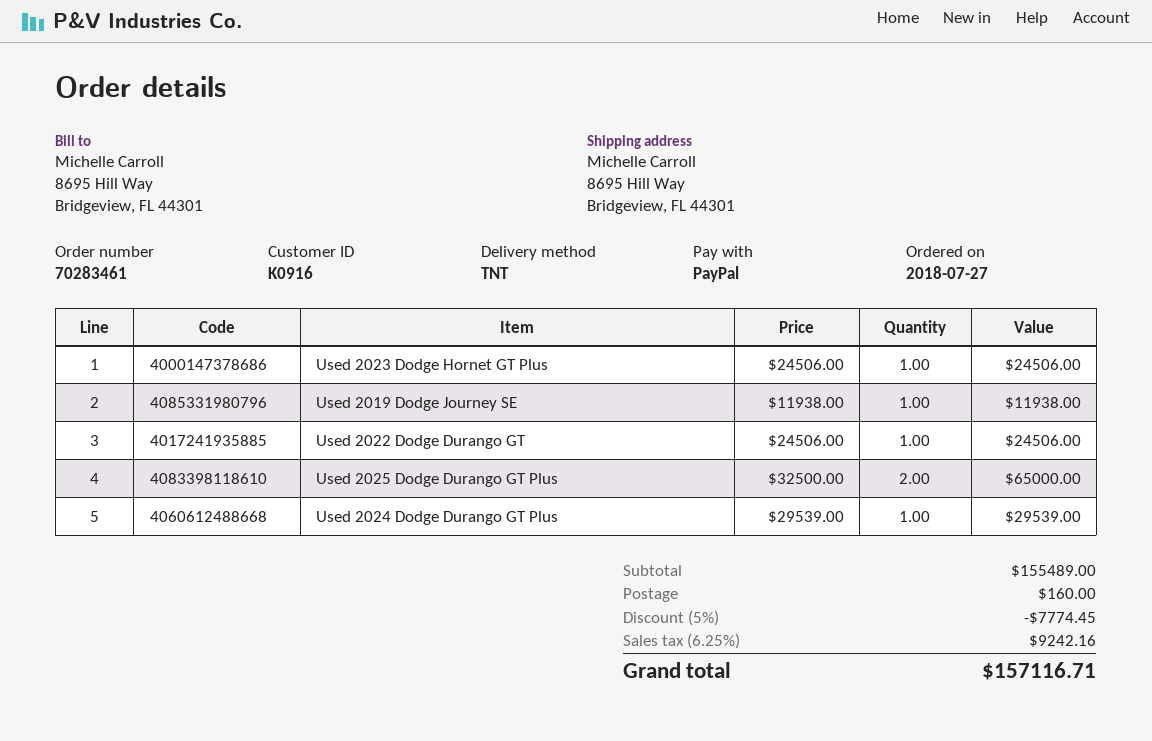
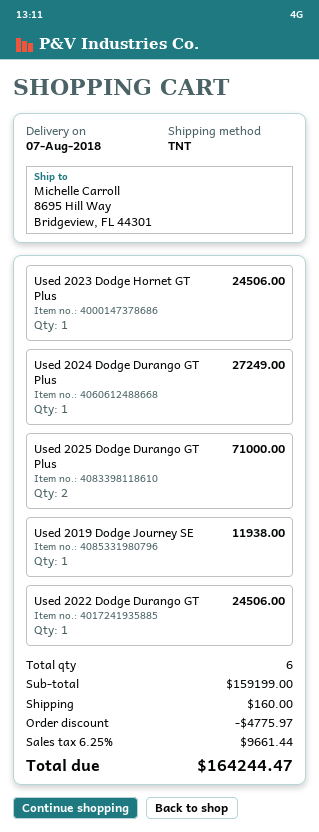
Used 2025 Dodge Durango GT Plus: 2 for 65000.00 -> 2 for 71000.00
Used 2024 Dodge Durango GT Plus: 1 for 29539.00 -> 1 for 27249.00
subtotal: 155489.00 -> 159199.00
discount: 7774.45 -> 4775.97
tax: 6.25% = 9242.16 -> 6.25% = 9661.44
total: 157116.71 -> 164244.47

